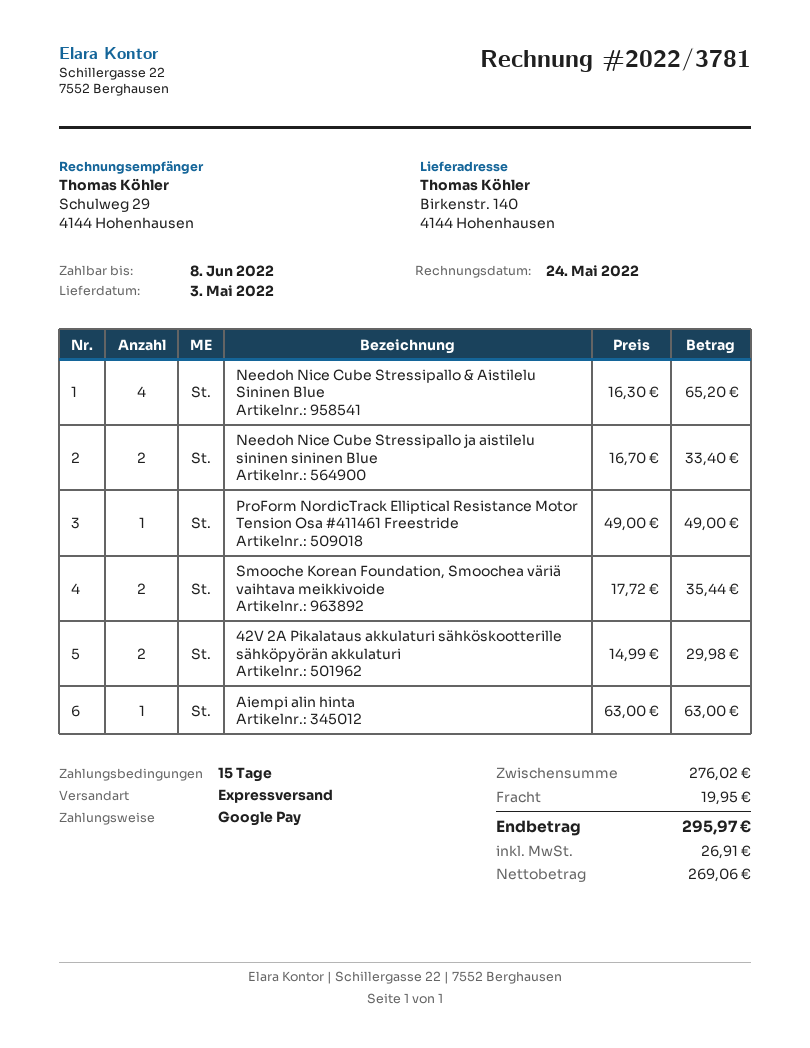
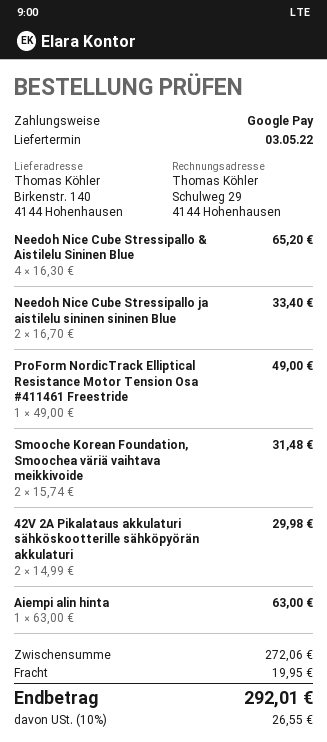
Smooche Korean Foundation, Smoochea väriä vaihtava meikkivoide: 2 x 17.72 = 35.44 -> 2 x 15.74 = 31.48
subtotal: 276.02 -> 272.06
tax: 26.91 -> 26.55
total: 295.97 -> 292.01

